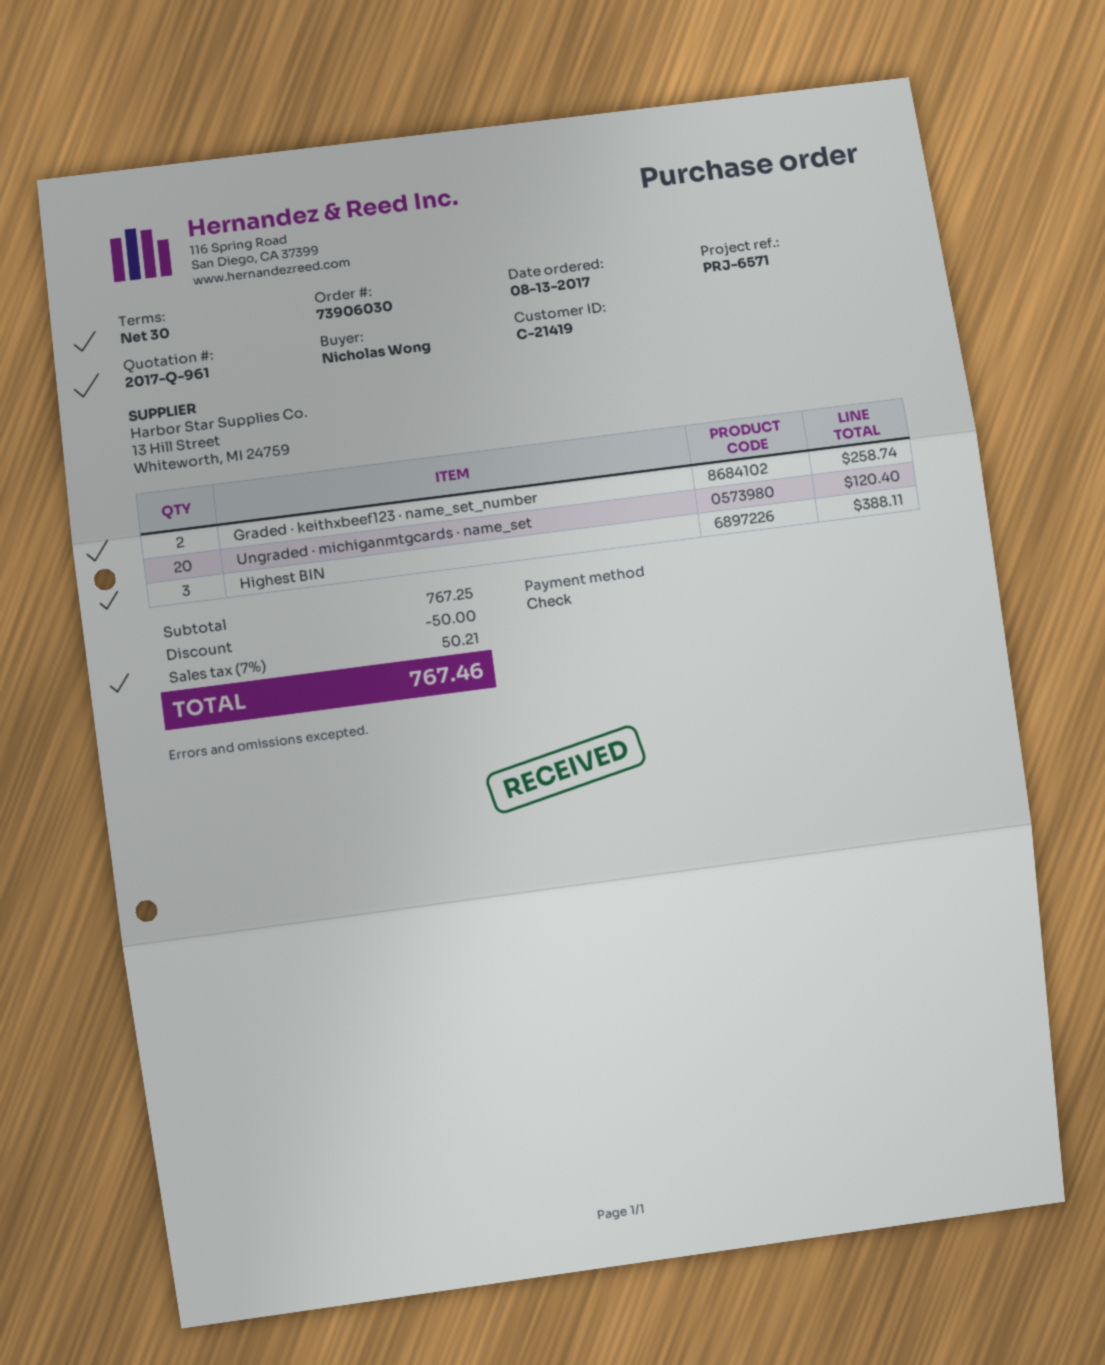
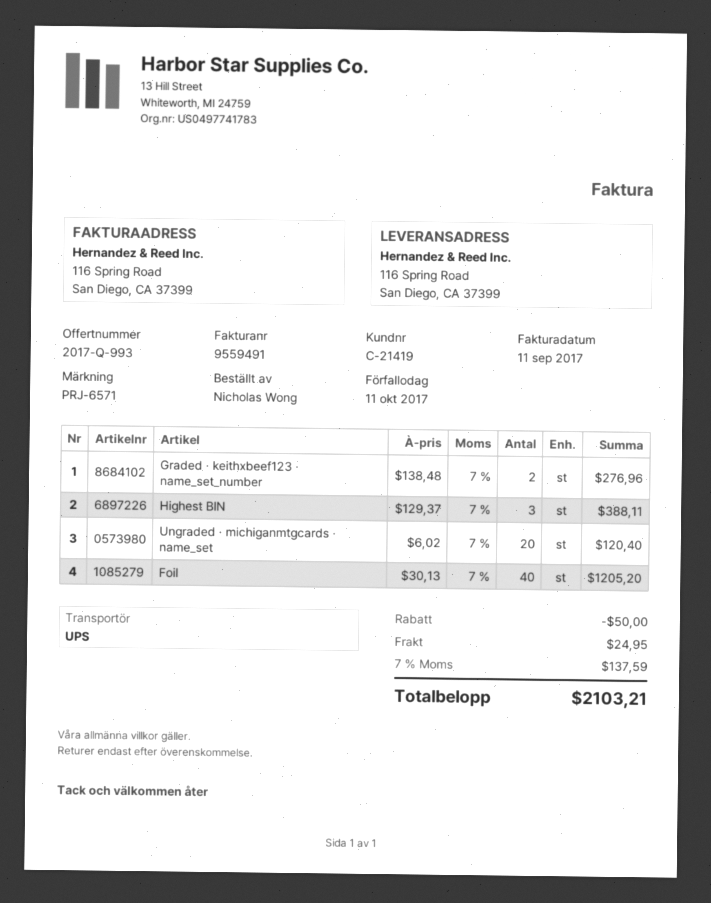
quote number: 2017-Q-961 -> 2017-Q-993
Graded · keithxbeef123 · name_set_number: 2 for 258.74 -> 2 for 276.96
Foil: none -> 40 for 1205.20
shipping: none -> 24.95
tax: 7% = 50.21 -> 7% = 137.59
total: 767.46 -> 2103.21

